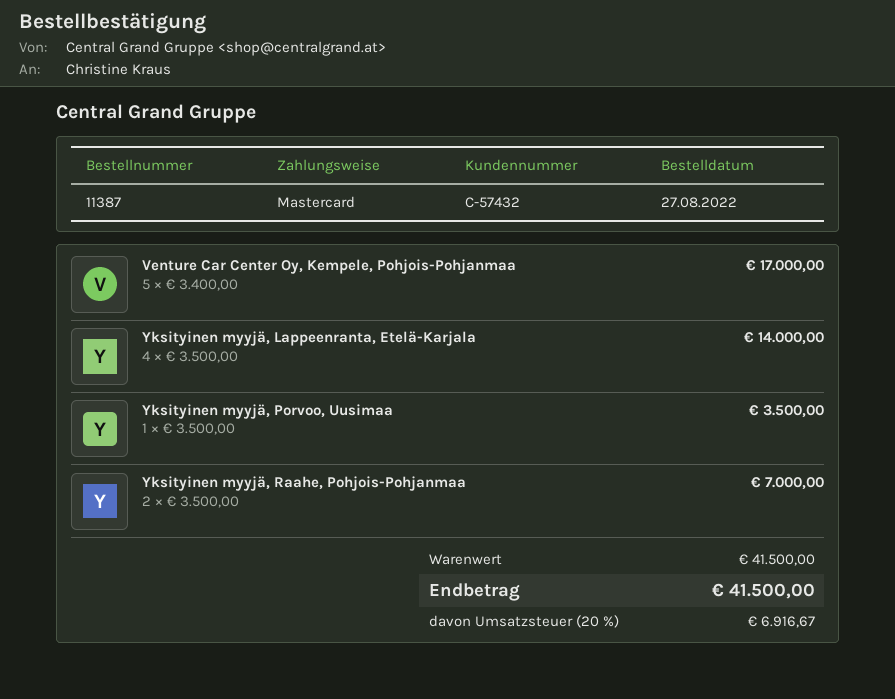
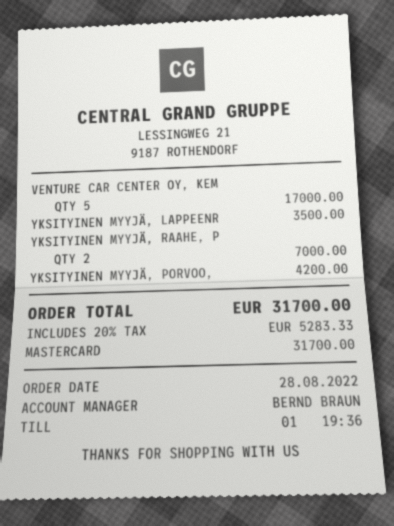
order date: 2022-08-27 -> 2022-08-28
Yksityinen myyjä, Lappeenranta, Etelä-Karjala: 4 for 14000.00 -> 1 for 3500.00
Yksityinen myyjä, Porvoo, Uusimaa: 1 for 3500.00 -> 1 for 4200.00
tax: 20% = 6916.67 -> 20% = 5283.33
total: 41500.00 -> 31700.00

